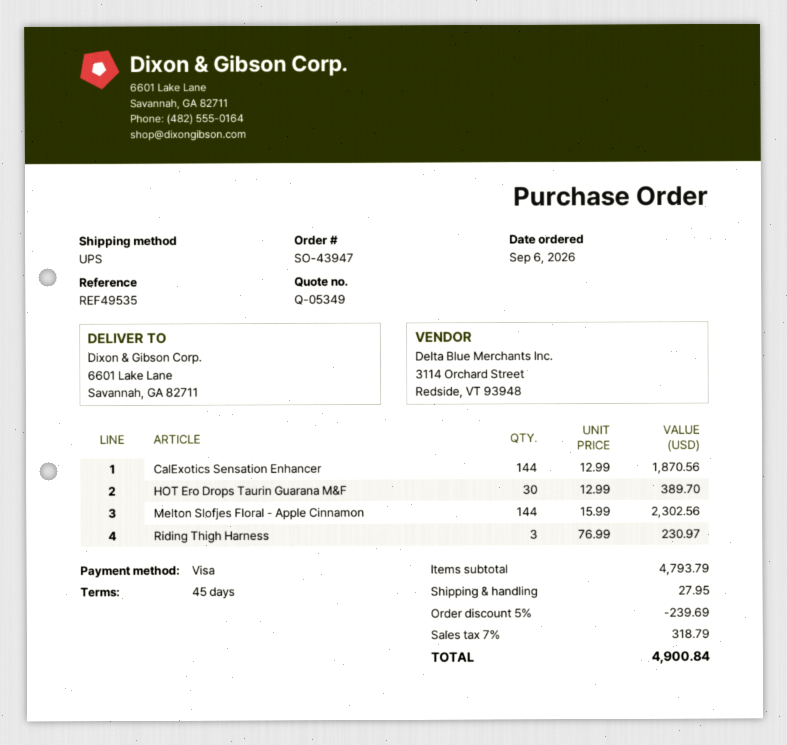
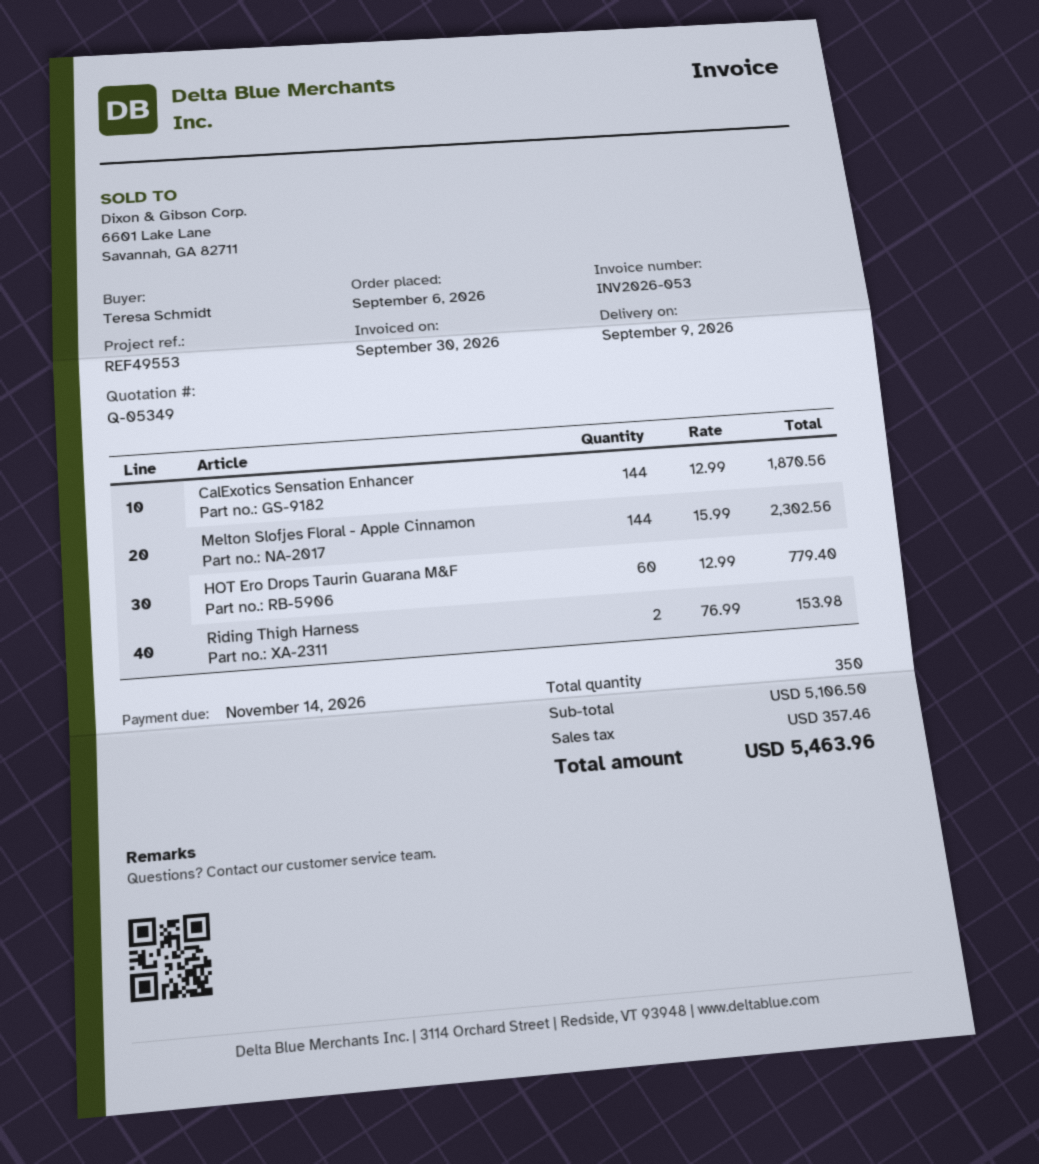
reference: REF49535 -> REF49553
HOT Ero Drops Taurin Guarana M&F: 30 x 12.99 = 389.70 -> 60 x 12.99 = 779.40
Riding Thigh Harness: 3 x 76.99 = 230.97 -> 2 x 76.99 = 153.98
subtotal: 4793.79 -> 5106.50
discount: 5% = 239.69 -> none
shipping: 27.95 -> none
tax: 318.79 -> 357.46
total: 4900.84 -> 5463.96

